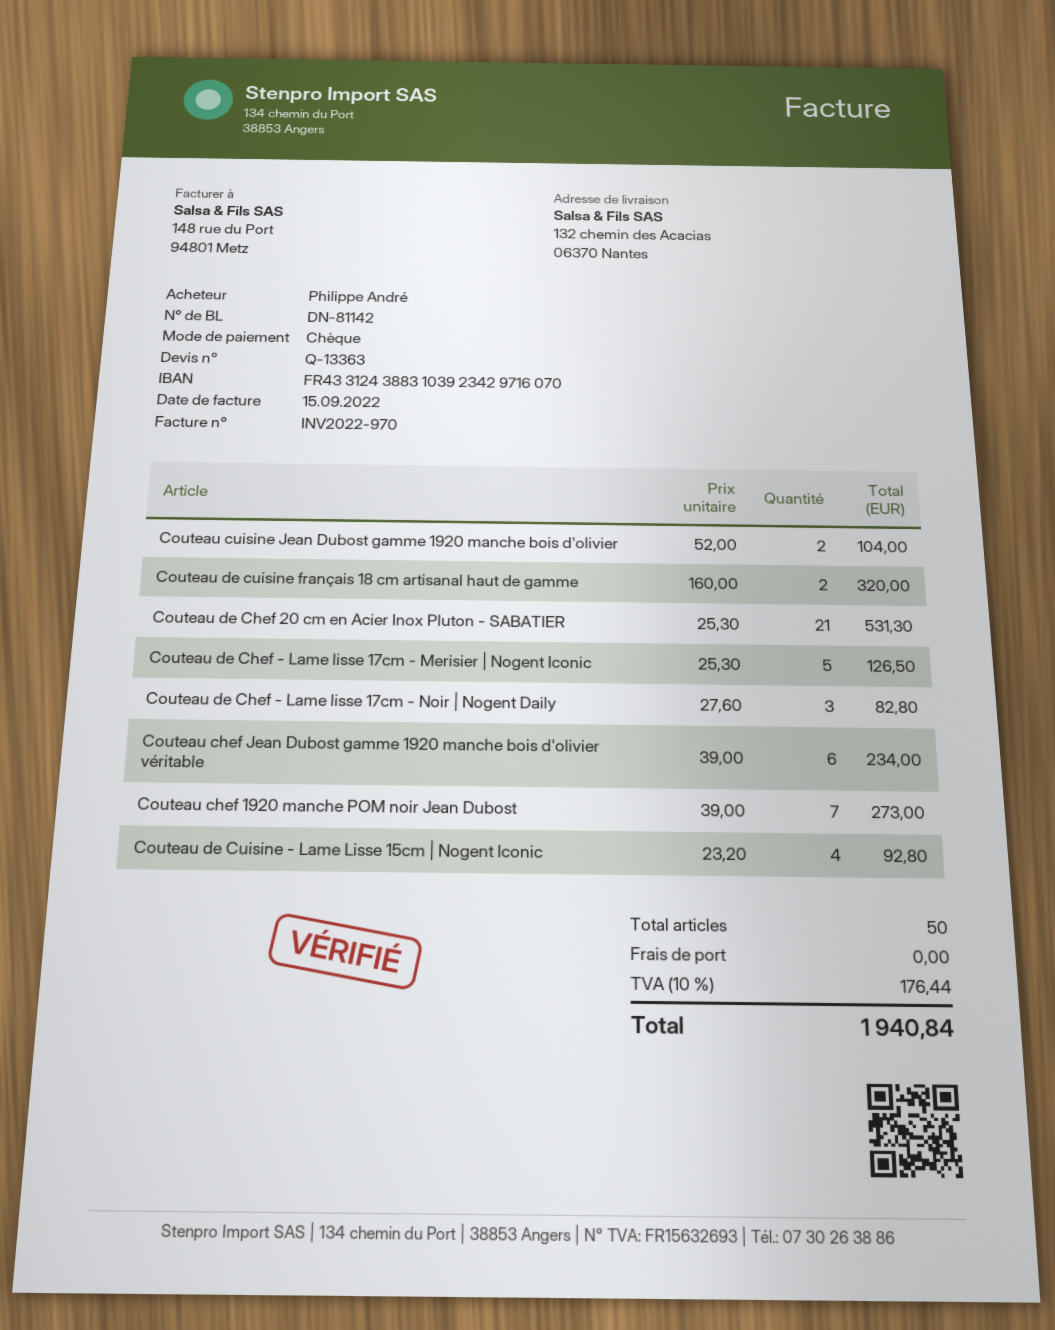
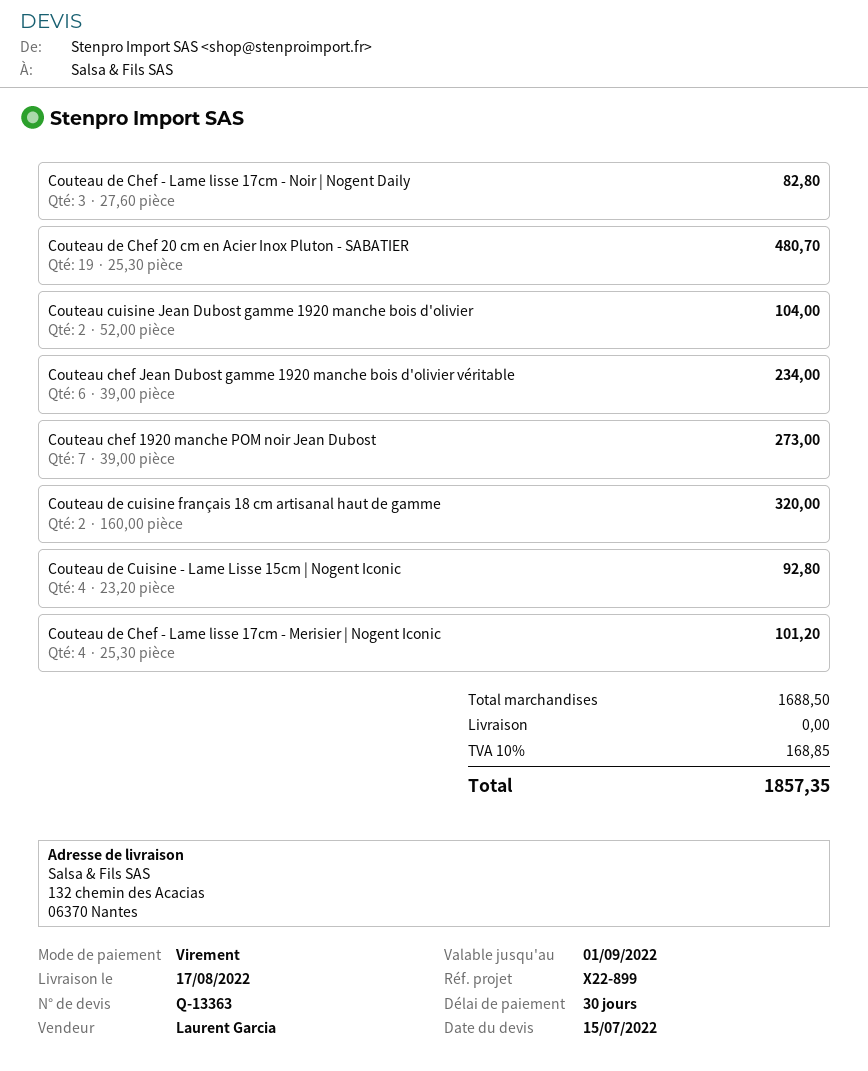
payment method: cheque -> bank transfer
Couteau de Chef 20 cm en Acier Inox Pluton - SABATIER: 21 x 25.30 = 531.30 -> 19 x 25.30 = 480.70
Couteau de Chef - Lame lisse 17cm - Merisier | Nogent Iconic: 5 x 25.30 = 126.50 -> 4 x 25.30 = 101.20
tax: 10% = 176.44 -> 10% = 168.85
total: 1940.84 -> 1857.35

